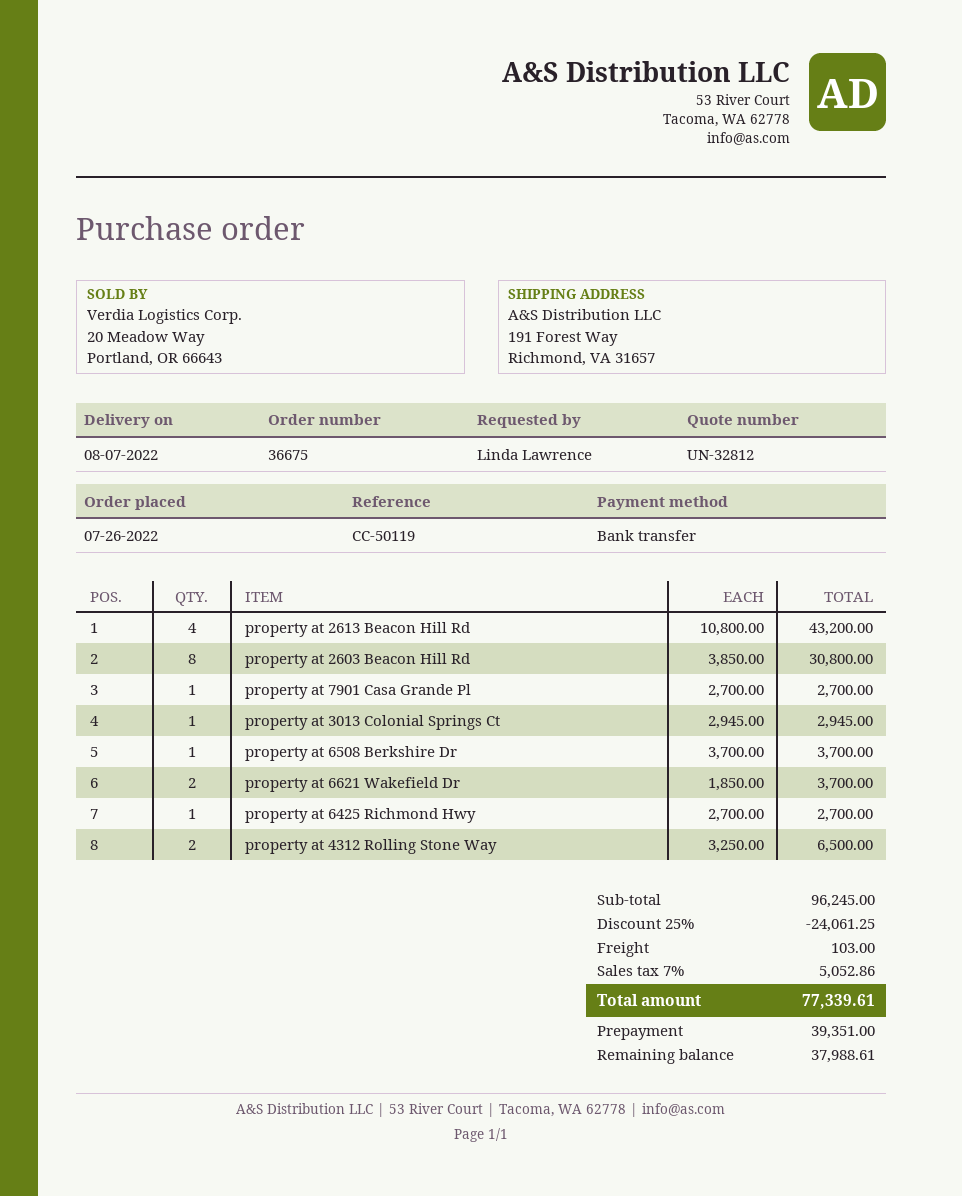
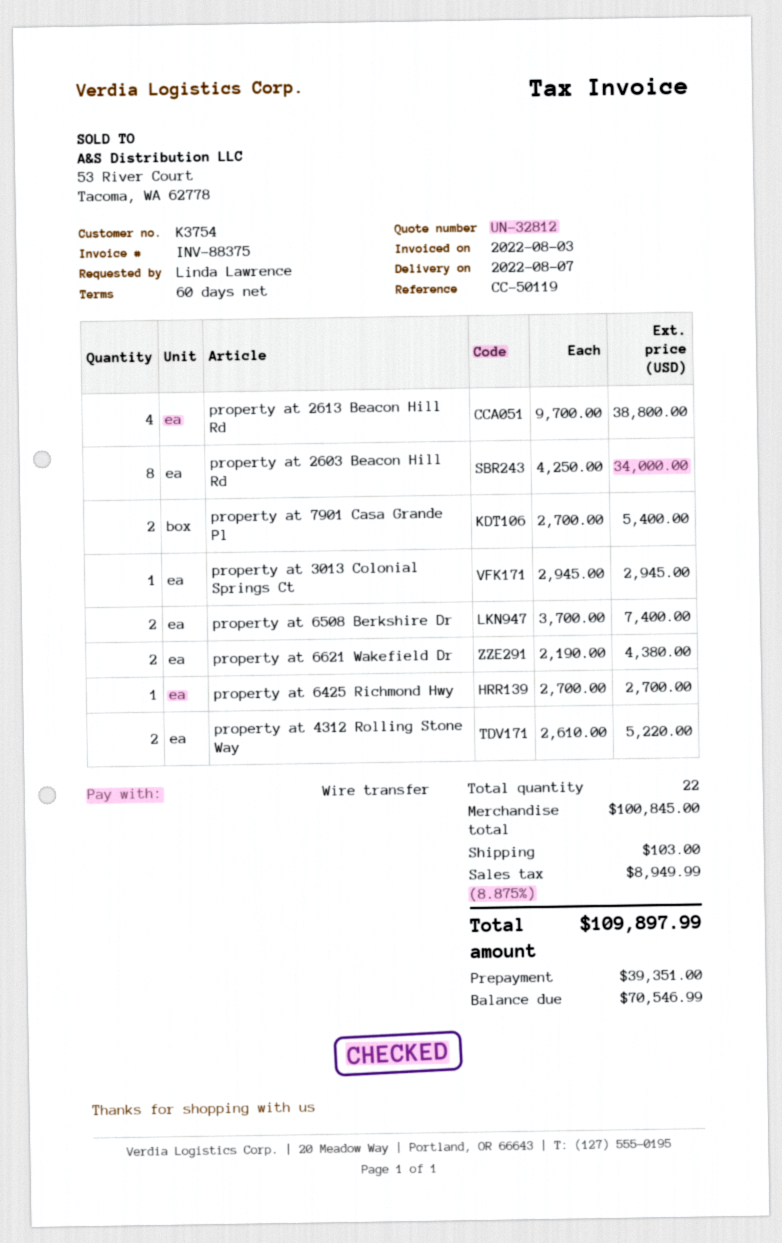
property at 2613 Beacon Hill Rd: 4 x 10800.00 = 43200.00 -> 4 x 9700.00 = 38800.00
property at 2603 Beacon Hill Rd: 8 x 3850.00 = 30800.00 -> 8 x 4250.00 = 34000.00
property at 7901 Casa Grande Pl: 1 x 2700.00 = 2700.00 -> 2 x 2700.00 = 5400.00
property at 6508 Berkshire Dr: 1 x 3700.00 = 3700.00 -> 2 x 3700.00 = 7400.00
property at 6621 Wakefield Dr: 2 x 1850.00 = 3700.00 -> 2 x 2190.00 = 4380.00
property at 4312 Rolling Stone Way: 2 x 3250.00 = 6500.00 -> 2 x 2610.00 = 5220.00
subtotal: 96245.00 -> 100845.00
discount: 25% = 24061.25 -> none
tax: 7% = 5052.86 -> 8.875% = 8949.99
total: 77339.61 -> 109897.99
balance: 37988.61 -> 70546.99

